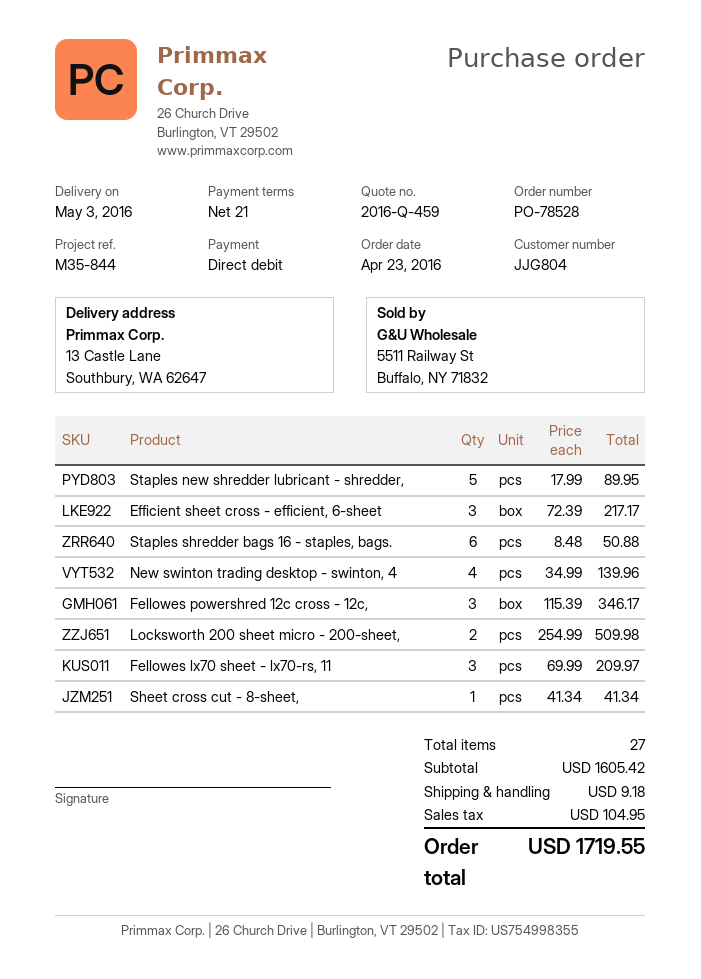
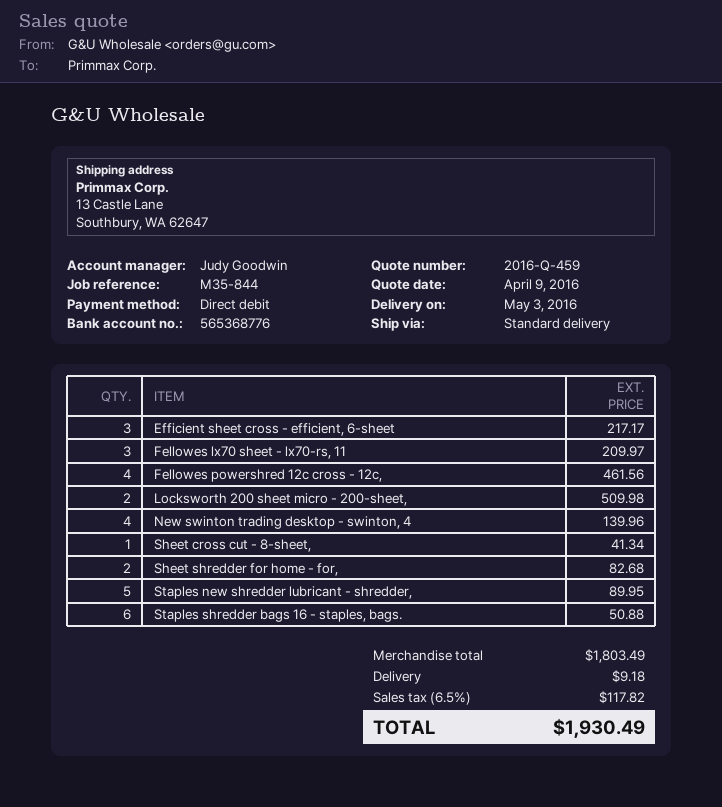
Fellowes powershred 12c cross - 12c,: 3 for 346.17 -> 4 for 461.56
Sheet shredder for home - for,: none -> 2 for 82.68
subtotal: 1605.42 -> 1803.49
tax: 104.95 -> 117.82
total: 1719.55 -> 1930.49

